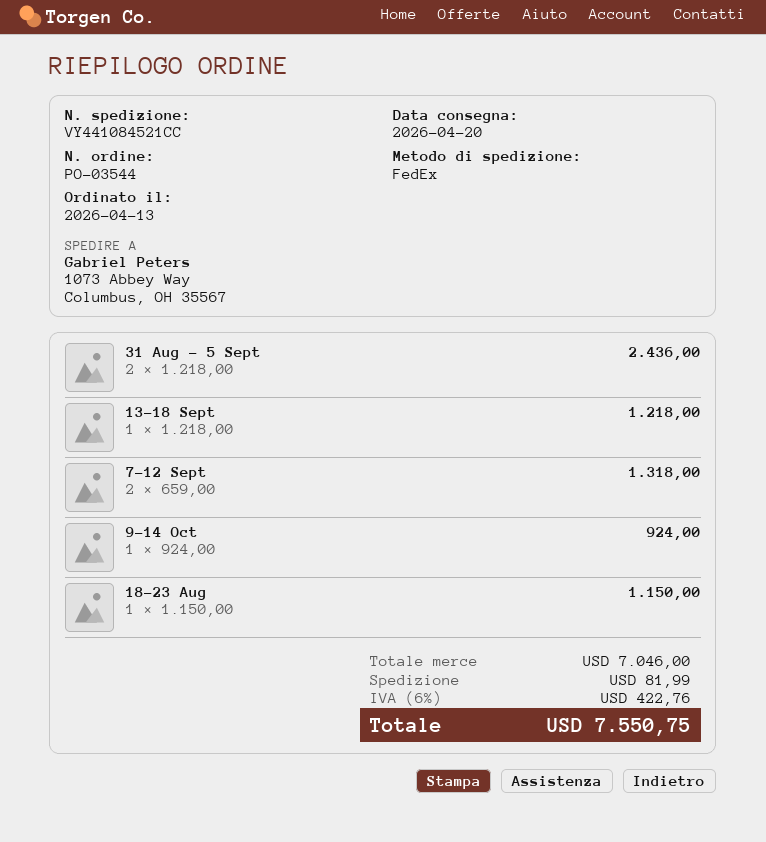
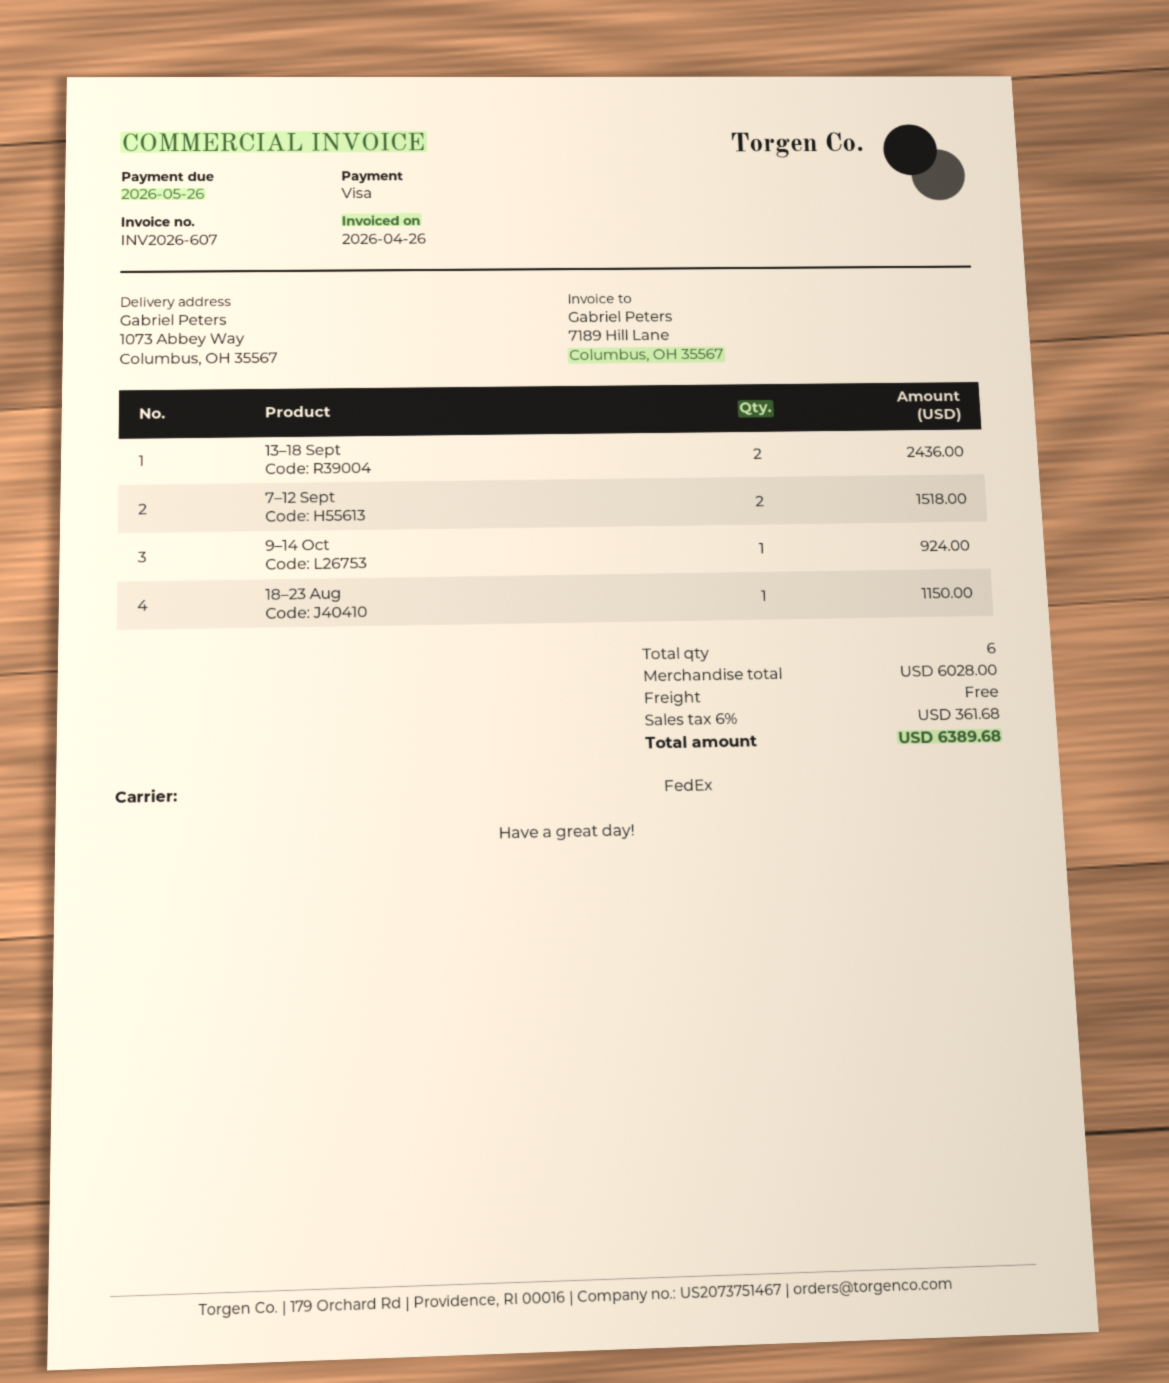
31 Aug – 5 Sept: 2 for 2436.00 -> none
13–18 Sept: 1 for 1218.00 -> 2 for 2436.00
7–12 Sept: 2 for 1318.00 -> 2 for 1518.00
subtotal: 7046.00 -> 6028.00
shipping: 81.99 -> 0.00
tax: 6% = 422.76 -> 6% = 361.68
total: 7550.75 -> 6389.68

